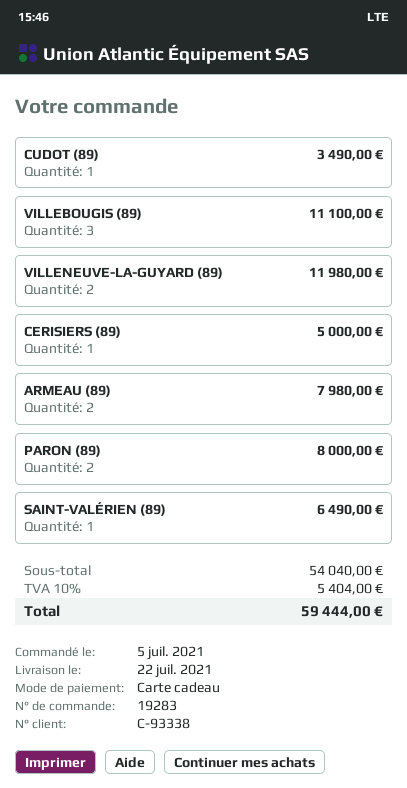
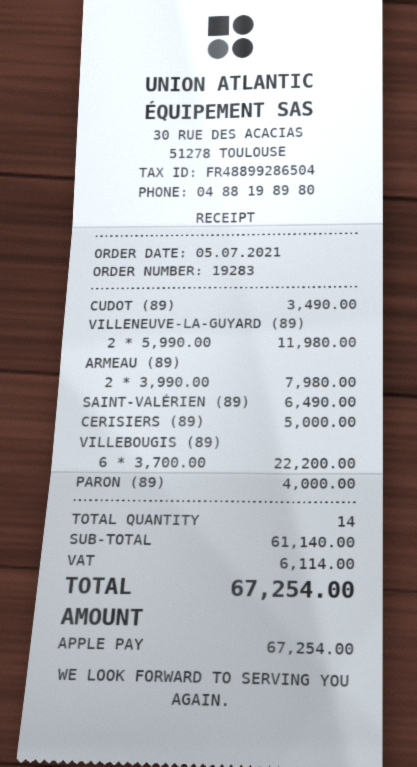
payment method: gift card -> Apple Pay
VILLEBOUGIS (89): 3 for 11100.00 -> 6 for 22200.00
PARON (89): 2 for 8000.00 -> 1 for 4000.00
subtotal: 54040.00 -> 61140.00
tax: 5404.00 -> 6114.00
total: 59444.00 -> 67254.00

